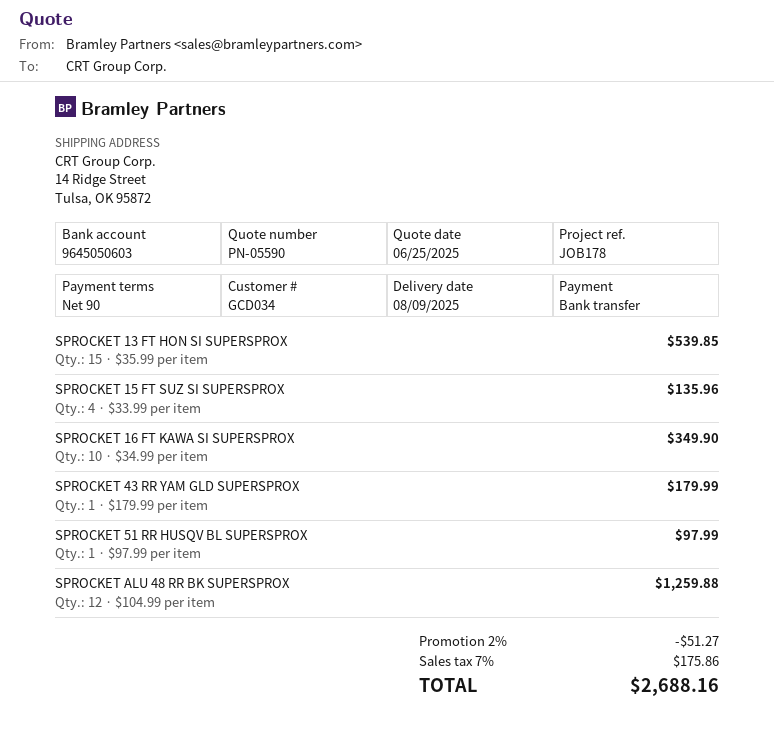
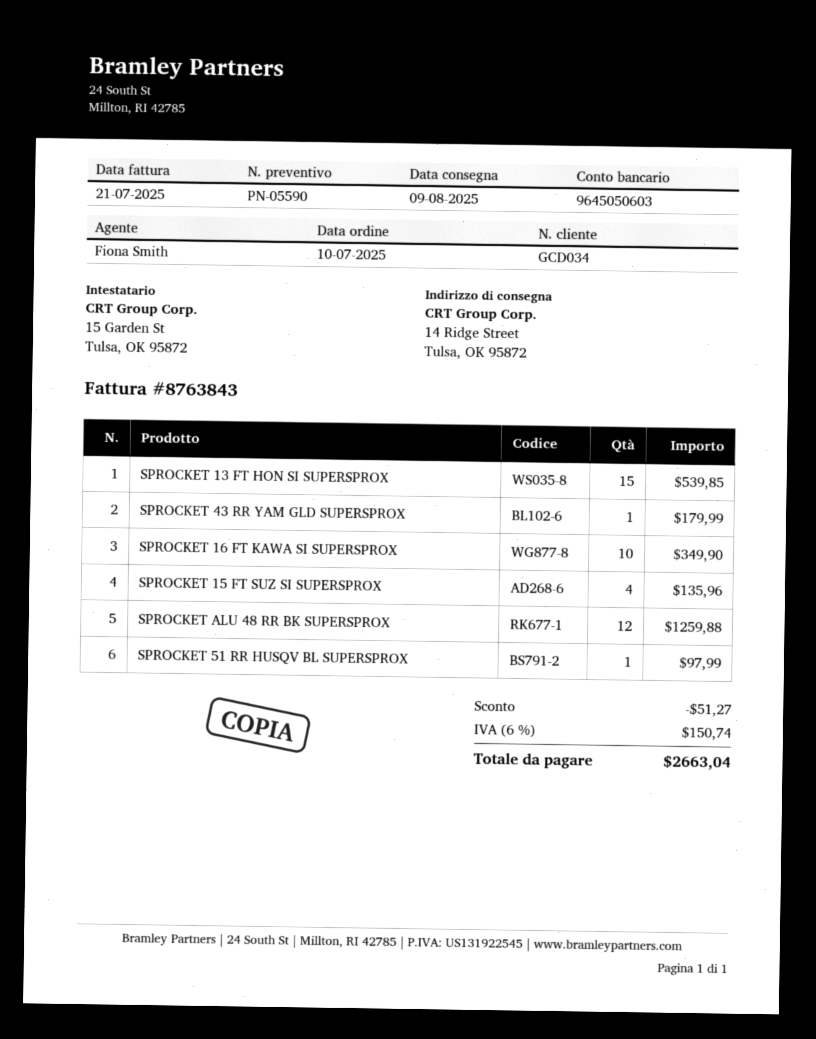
tax: 7% = 175.86 -> 6% = 150.74
total: 2688.16 -> 2663.04

